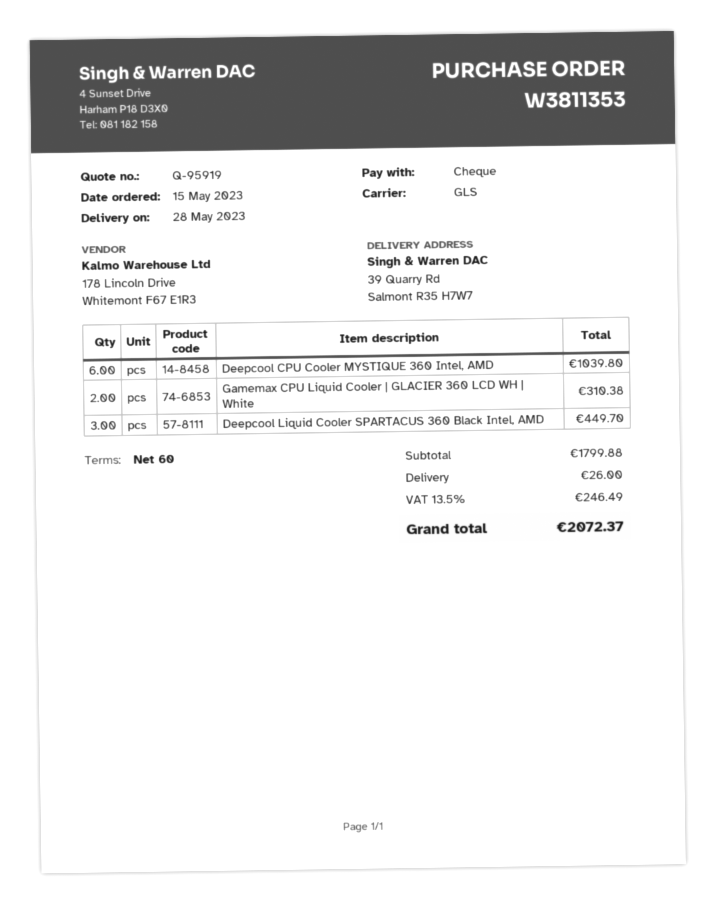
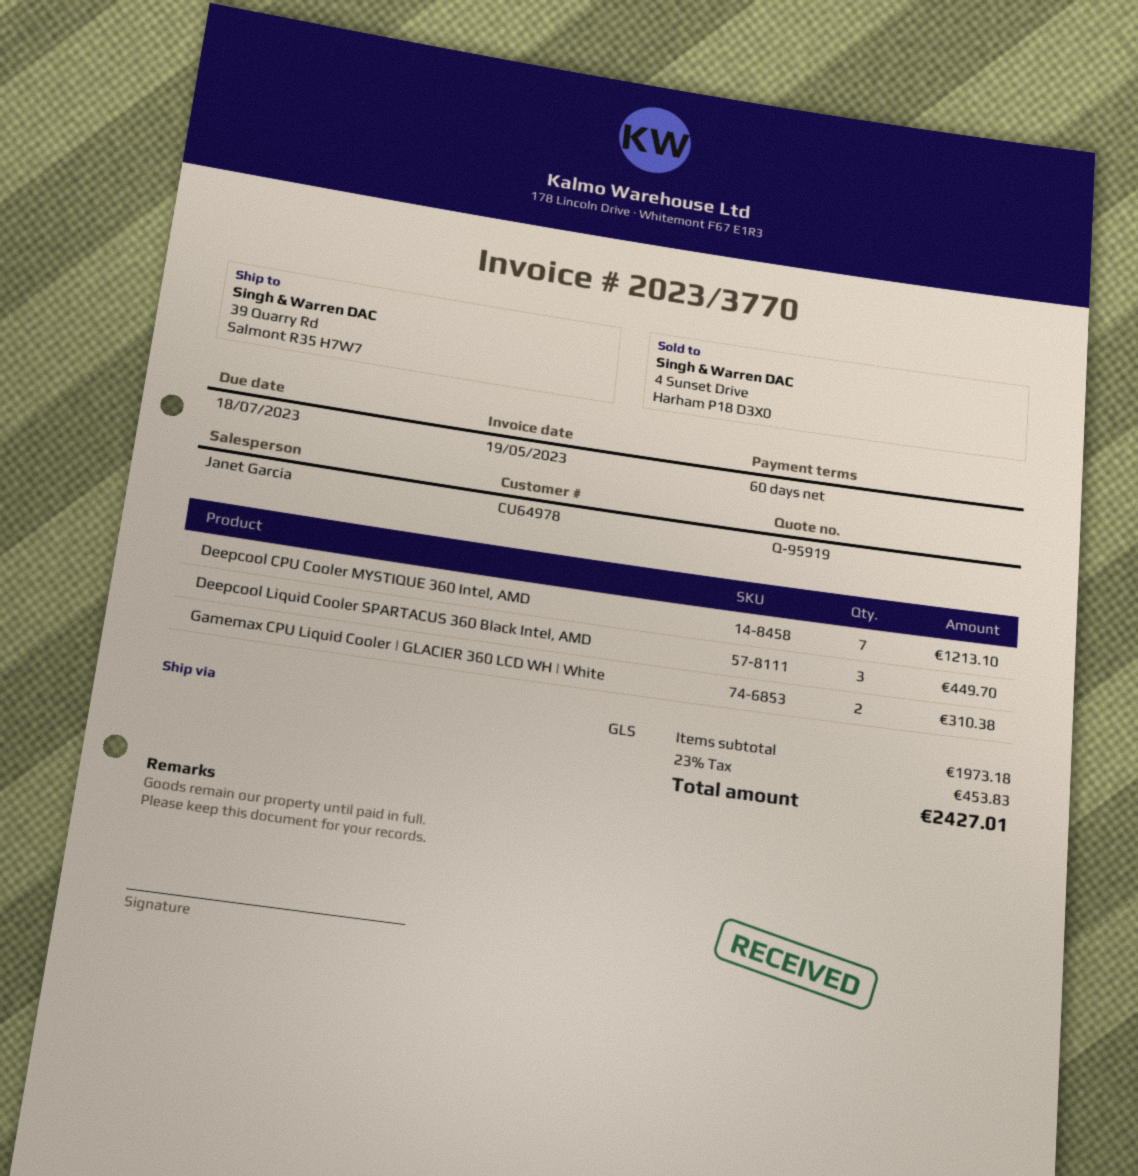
Deepcool CPU Cooler MYSTIQUE 360 Intel, AMD: 6 for 1039.80 -> 7 for 1213.10
subtotal: 1799.88 -> 1973.18
shipping: 26.00 -> none
tax: 13.5% = 246.49 -> 23% = 453.83
total: 2072.37 -> 2427.01

